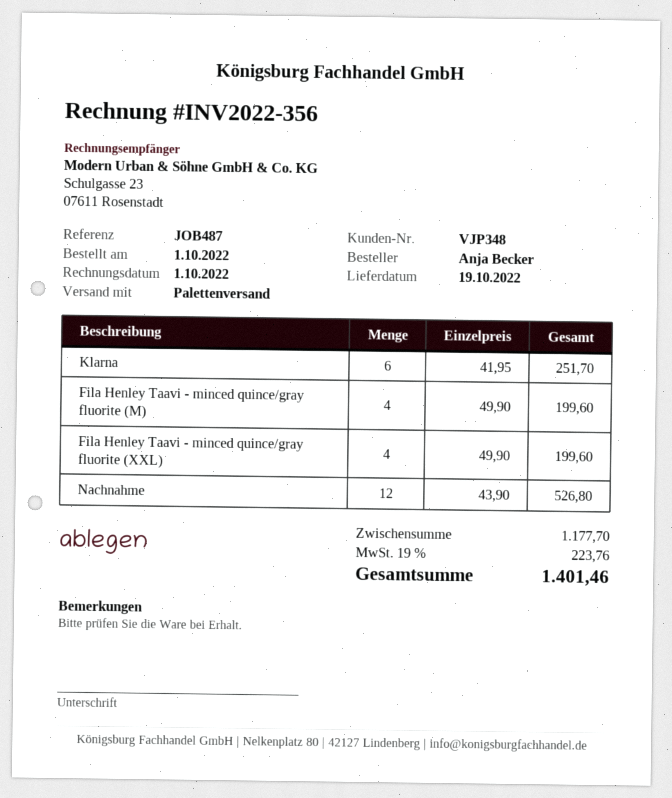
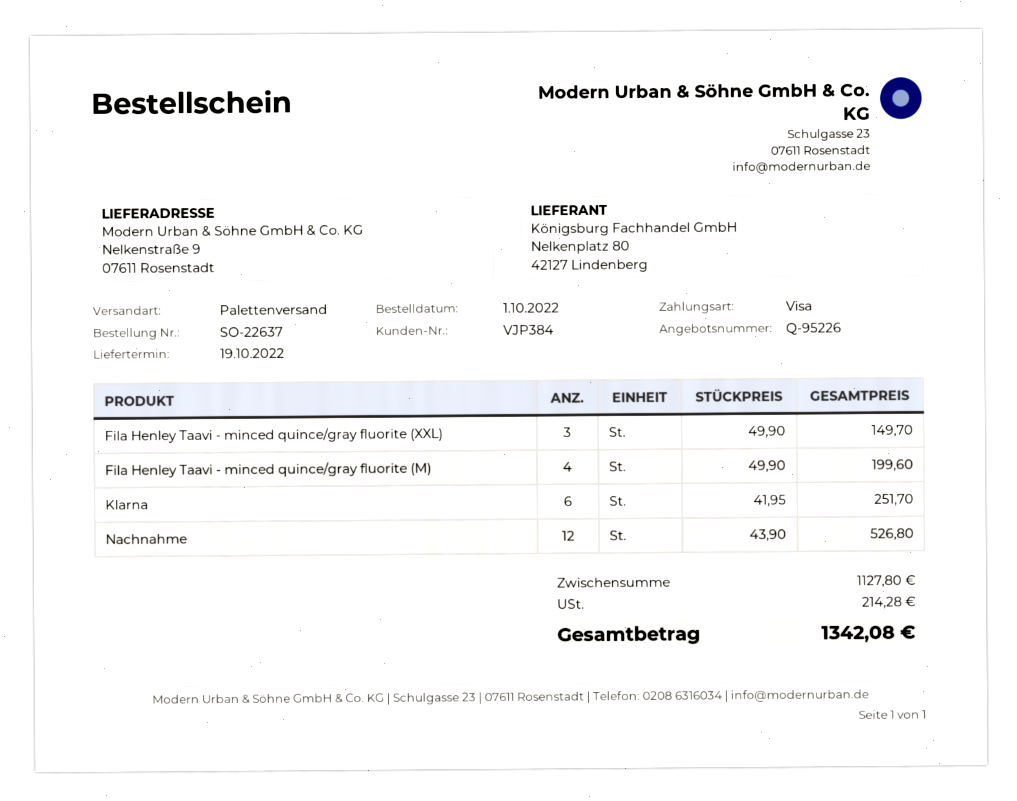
customer number: VJP348 -> VJP384
Fila Henley Taavi - minced quince/gray fluorite (XXL): 4 x 49.90 = 199.60 -> 3 x 49.90 = 149.70
subtotal: 1177.70 -> 1127.80
tax: 223.76 -> 214.28
total: 1401.46 -> 1342.08

